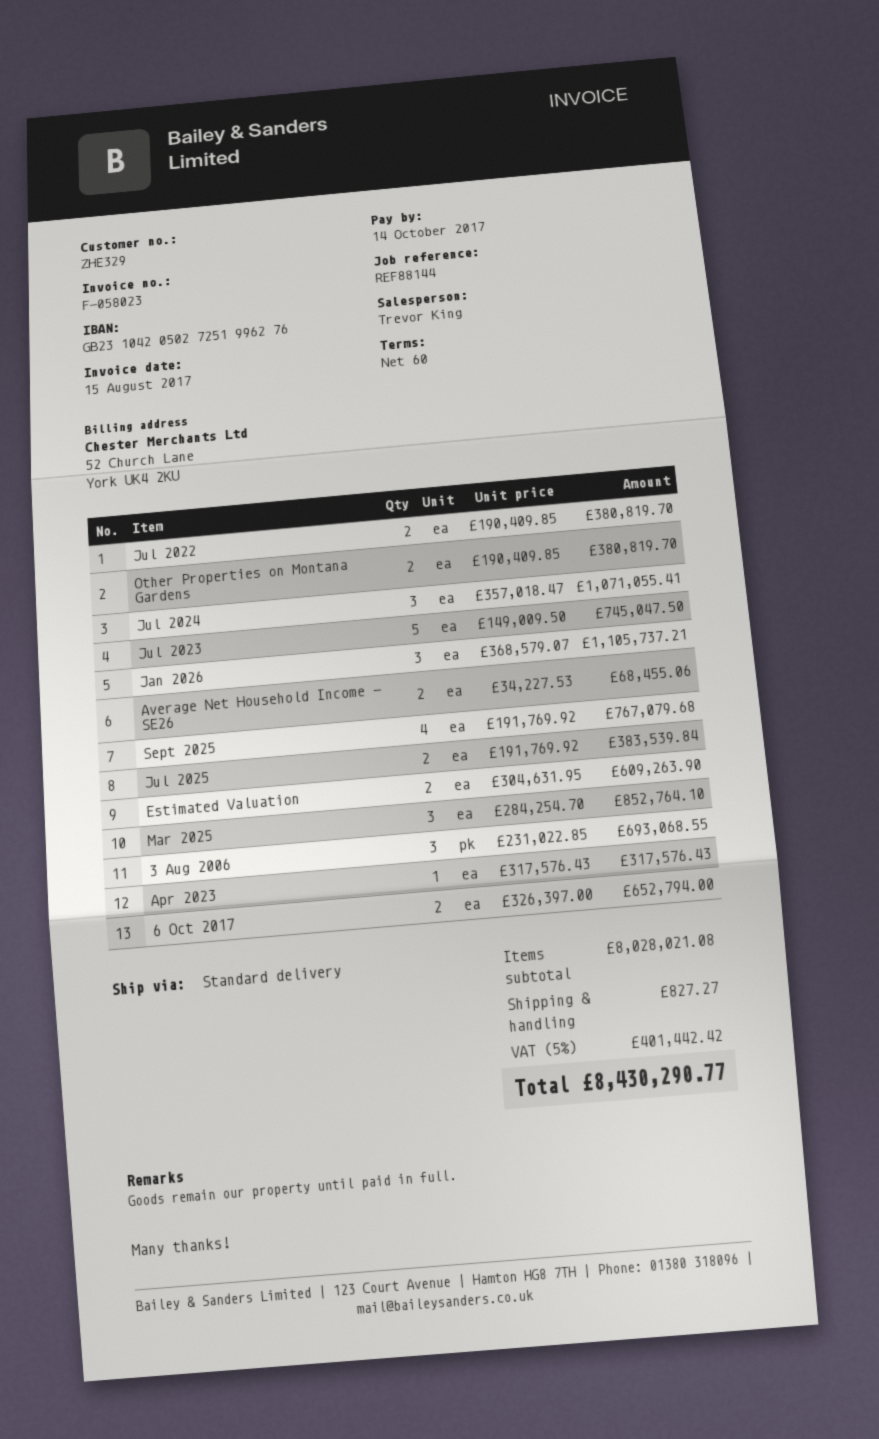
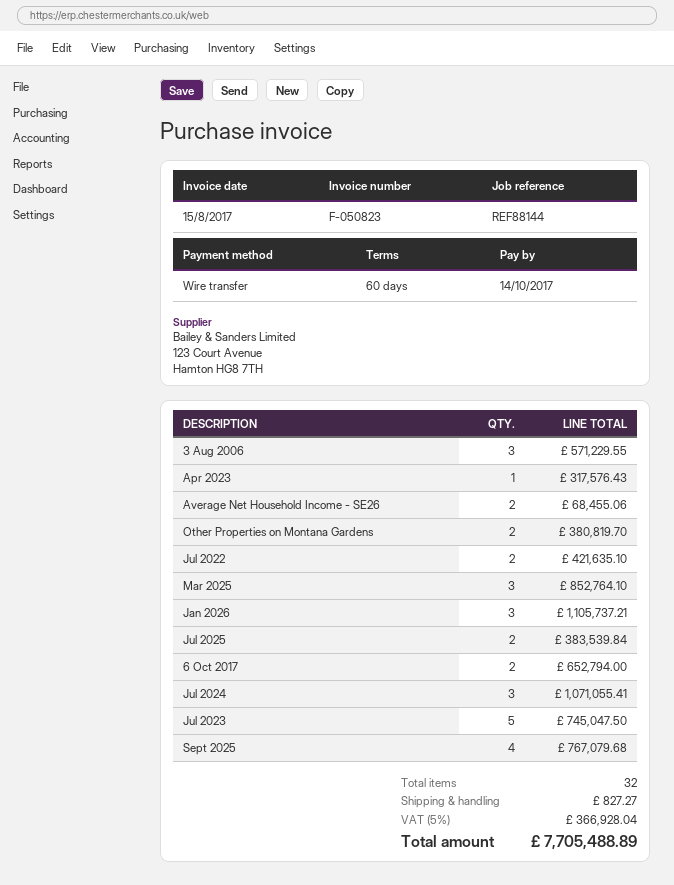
invoice number: F-058023 -> F-050823
Jul 2022: 2 for 380819.70 -> 2 for 421635.10
Estimated Valuation: 2 for 609263.90 -> none
3 Aug 2006: 3 for 693068.55 -> 3 for 571229.55
tax: 5% = 401442.42 -> 5% = 366928.04
total: 8430290.77 -> 7705488.89

